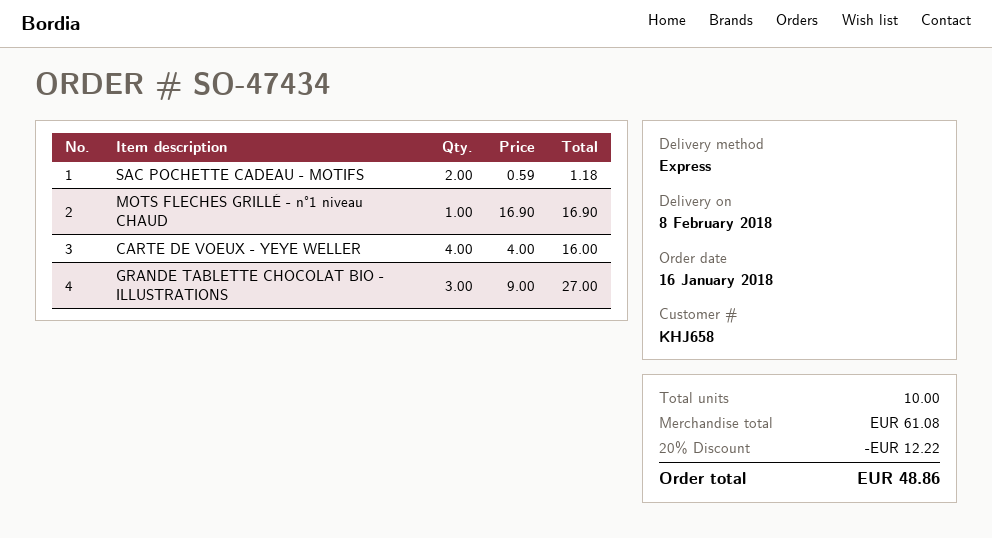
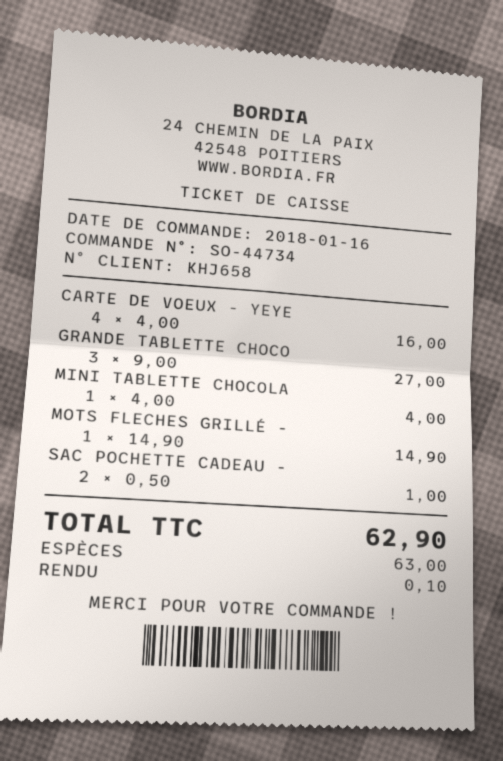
order number: SO-47434 -> SO-44734
SAC POCHETTE CADEAU - MOTIFS: 2 x 0.59 = 1.18 -> 2 x 0.50 = 1.00
MOTS FLECHES GRILLÉ - n°1 niveau CHAUD: 1 x 16.90 = 16.90 -> 1 x 14.90 = 14.90
MINI TABLETTE CHOCOLA: none -> 1 x 4.00 = 4.00
discount: 20% = 12.22 -> none
total: 48.86 -> 62.90

